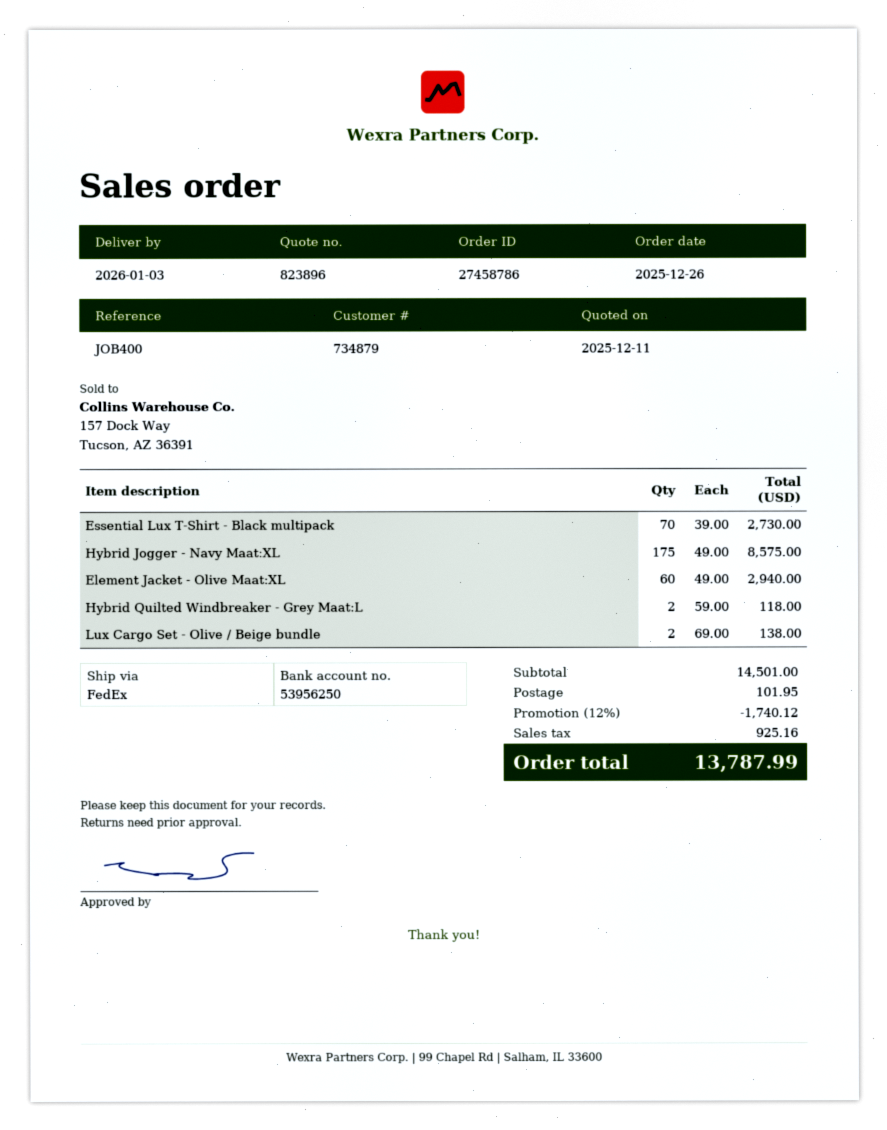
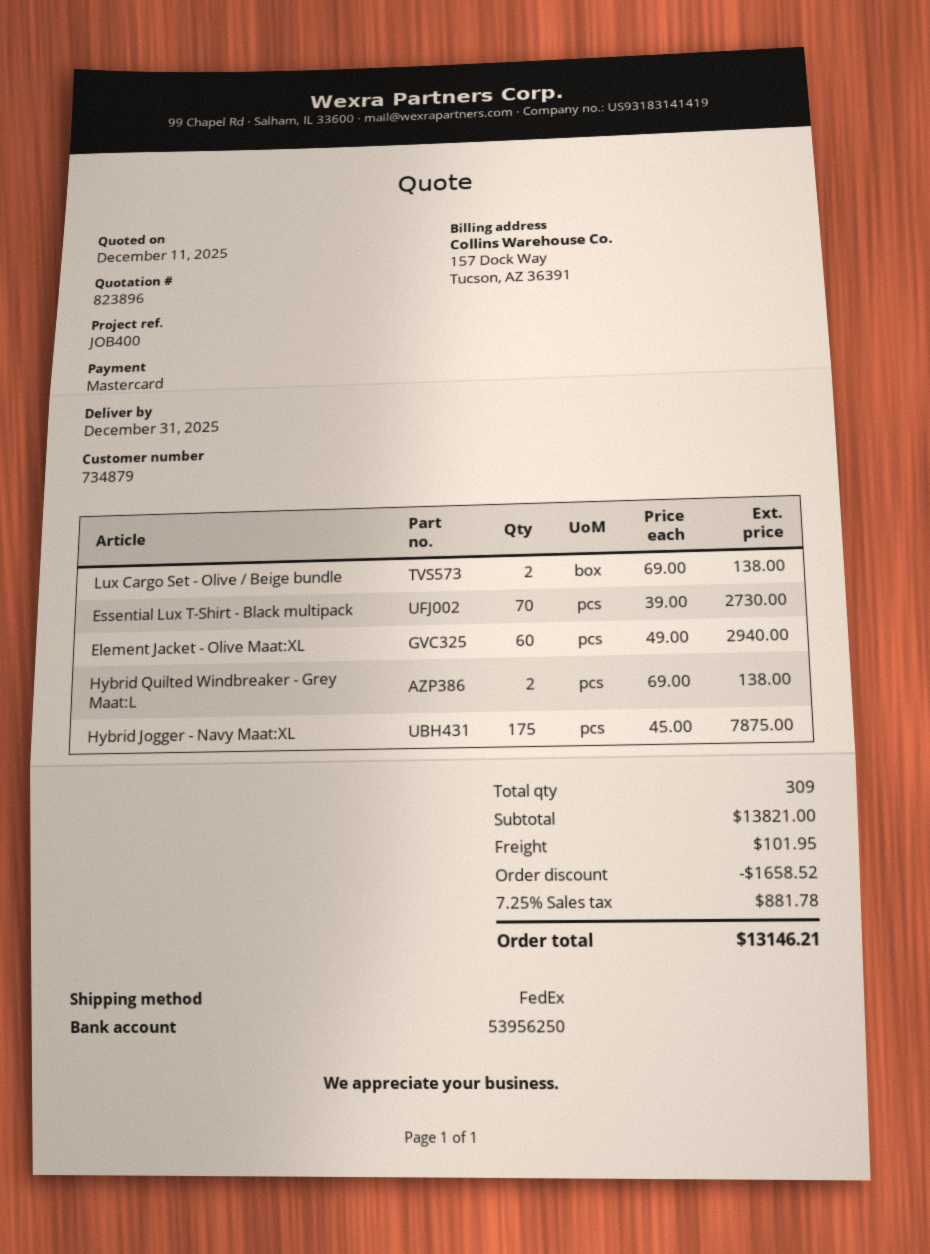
delivery date: 2026-01-03 -> 2025-12-31
Hybrid Jogger - Navy Maat:XL: 175 x 49.00 = 8575.00 -> 175 x 45.00 = 7875.00
Hybrid Quilted Windbreaker - Grey Maat:L: 2 x 59.00 = 118.00 -> 2 x 69.00 = 138.00
subtotal: 14501.00 -> 13821.00
discount: 1740.12 -> 1658.52
tax: 925.16 -> 881.78
total: 13787.99 -> 13146.21

